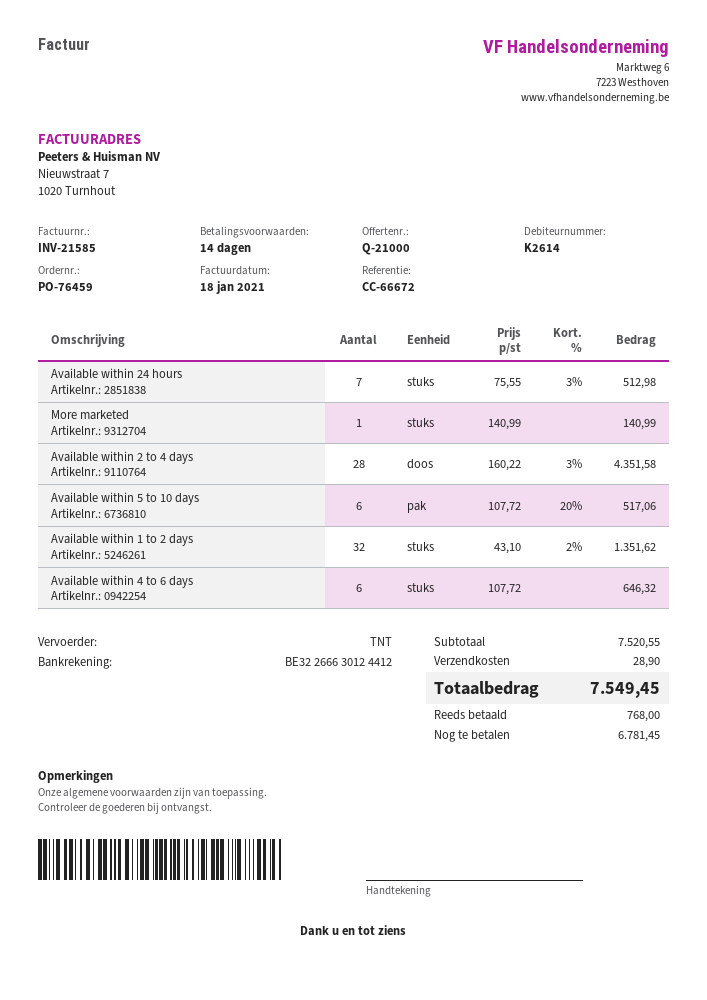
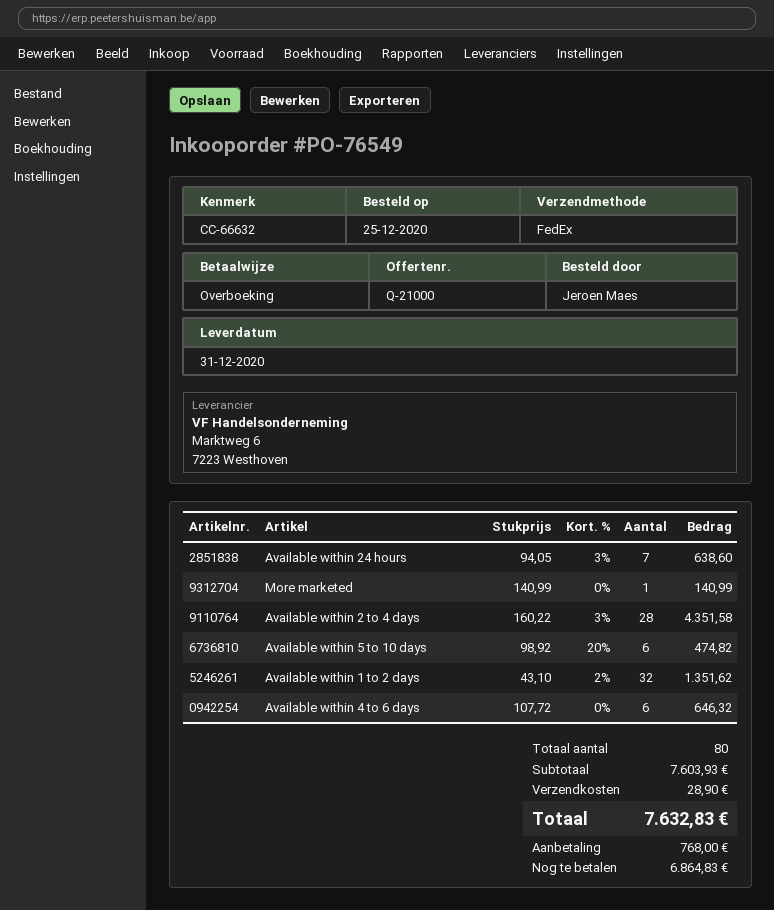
order number: PO-76459 -> PO-76549
reference: CC-66672 -> CC-66632
shipping method: TNT -> FedEx
Available within 24 hours: 7 x 75.55 - 3% = 512.98 -> 7 x 94.05 - 3% = 638.60
Available within 5 to 10 days: 6 x 107.72 - 20% = 517.06 -> 6 x 98.92 - 20% = 474.82
subtotal: 7520.55 -> 7603.93
total: 7549.45 -> 7632.83
balance: 6781.45 -> 6864.83

